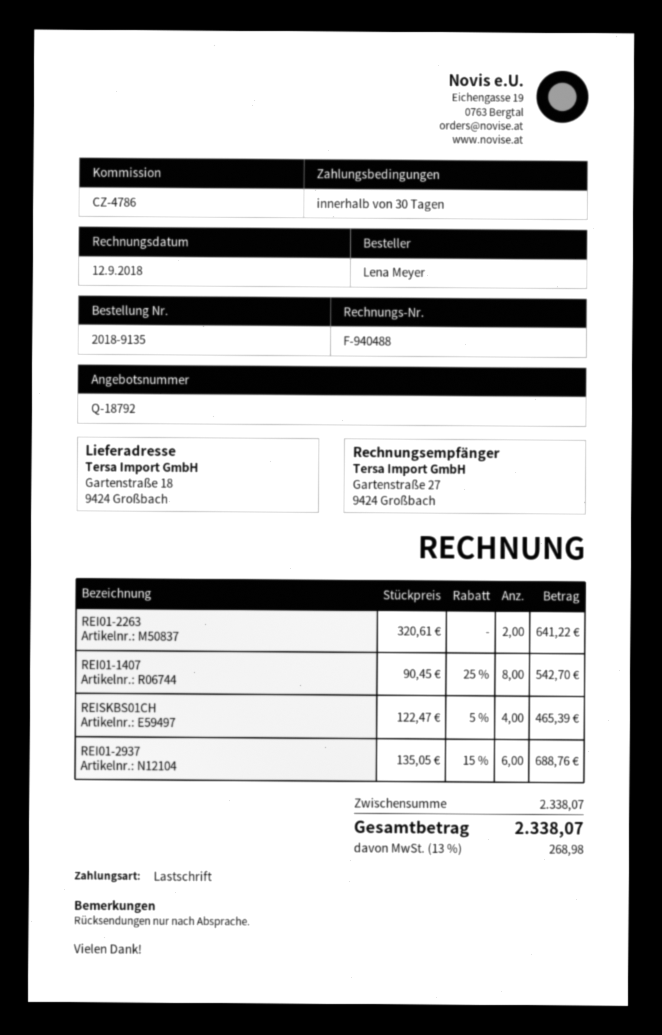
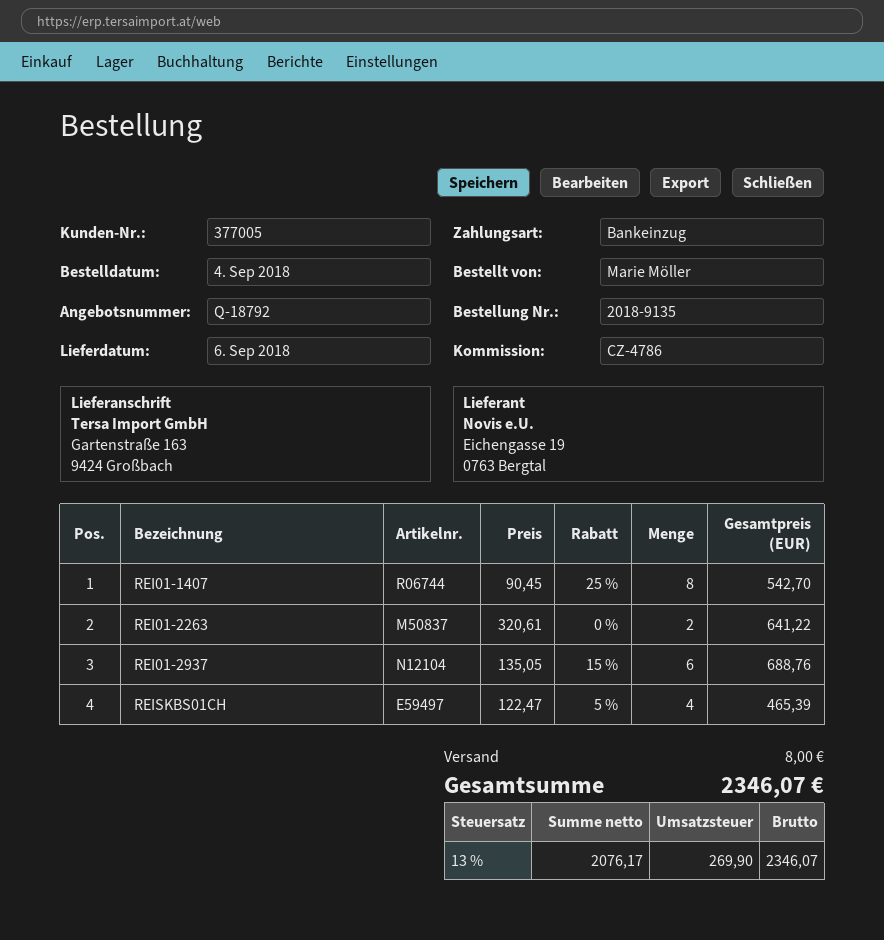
ordered by: Lena Meyer -> Marie Möller
ship to: Gartenstraße 18, 9424 Großbach -> Gartenstraße 163, 9424 Großbach
shipping: none -> 8.00
tax: 13% = 268.98 -> 13% = 269.90
total: 2338.07 -> 2346.07

